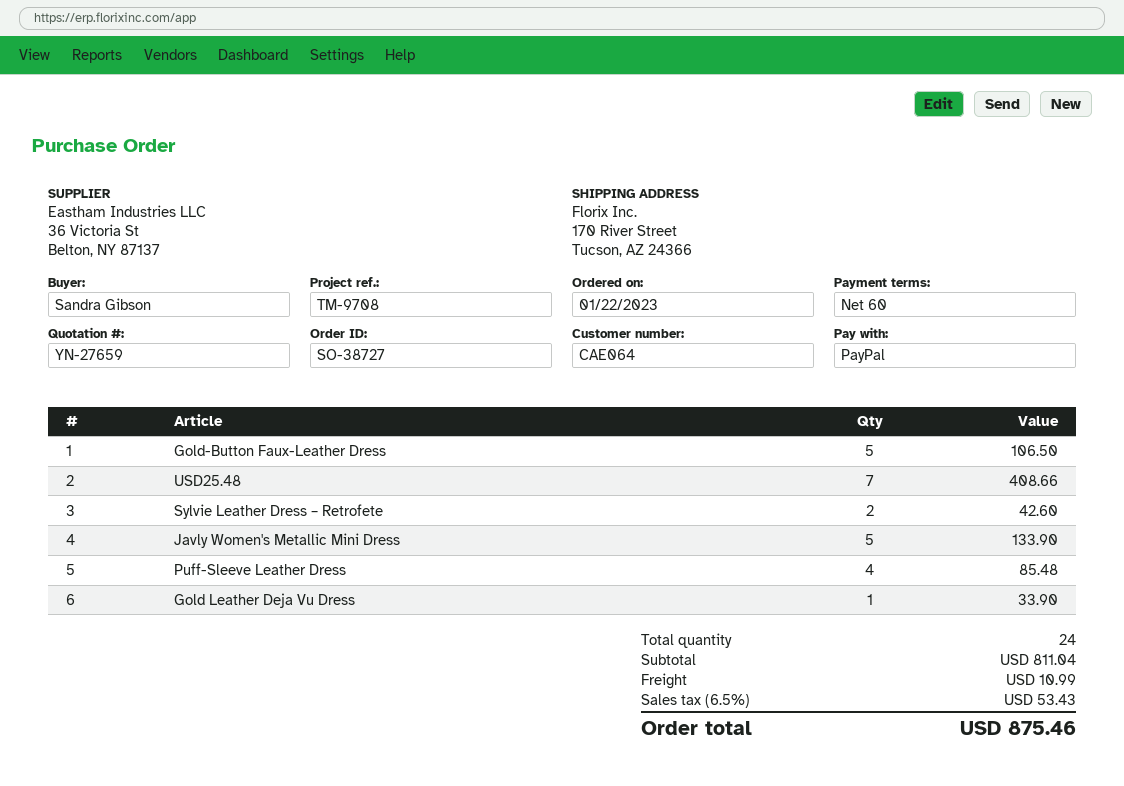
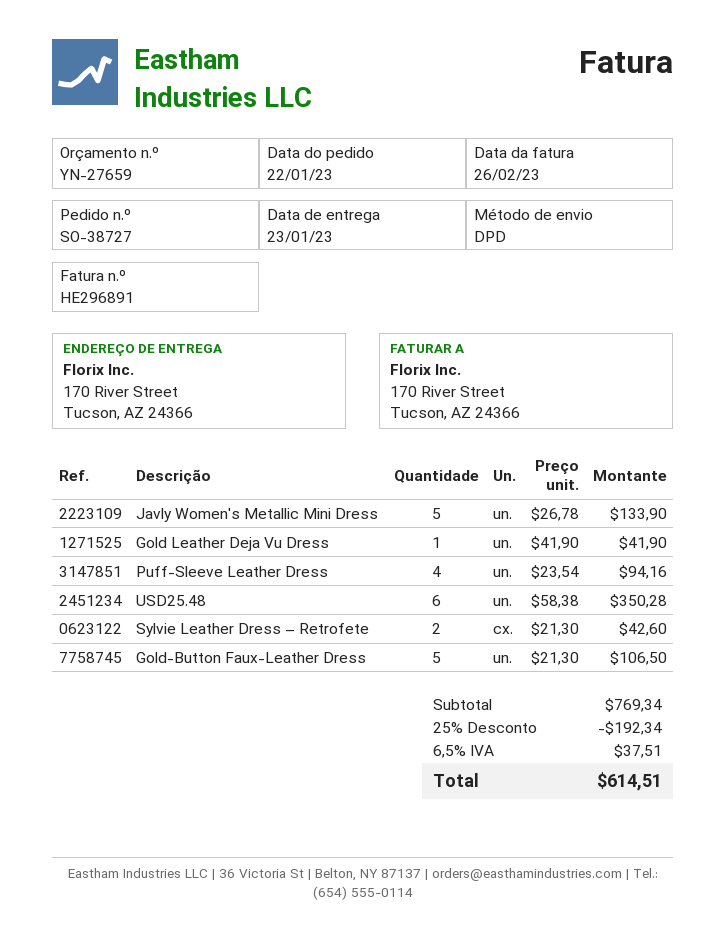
USD25.48: 7 for 408.66 -> 6 for 350.28
Puff-Sleeve Leather Dress: 4 for 85.48 -> 4 for 94.16
Gold Leather Deja Vu Dress: 1 for 33.90 -> 1 for 41.90
subtotal: 811.04 -> 769.34
discount: none -> 25% = 192.34
shipping: 10.99 -> none
tax: 6.5% = 53.43 -> 6.5% = 37.51
total: 875.46 -> 614.51

